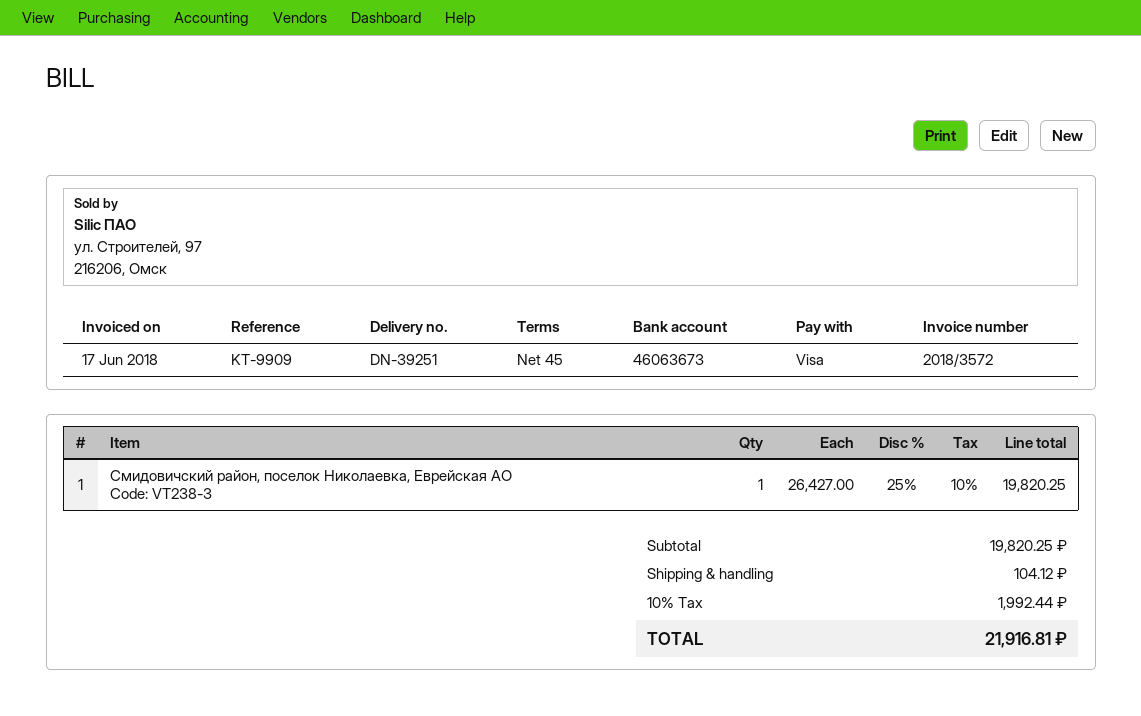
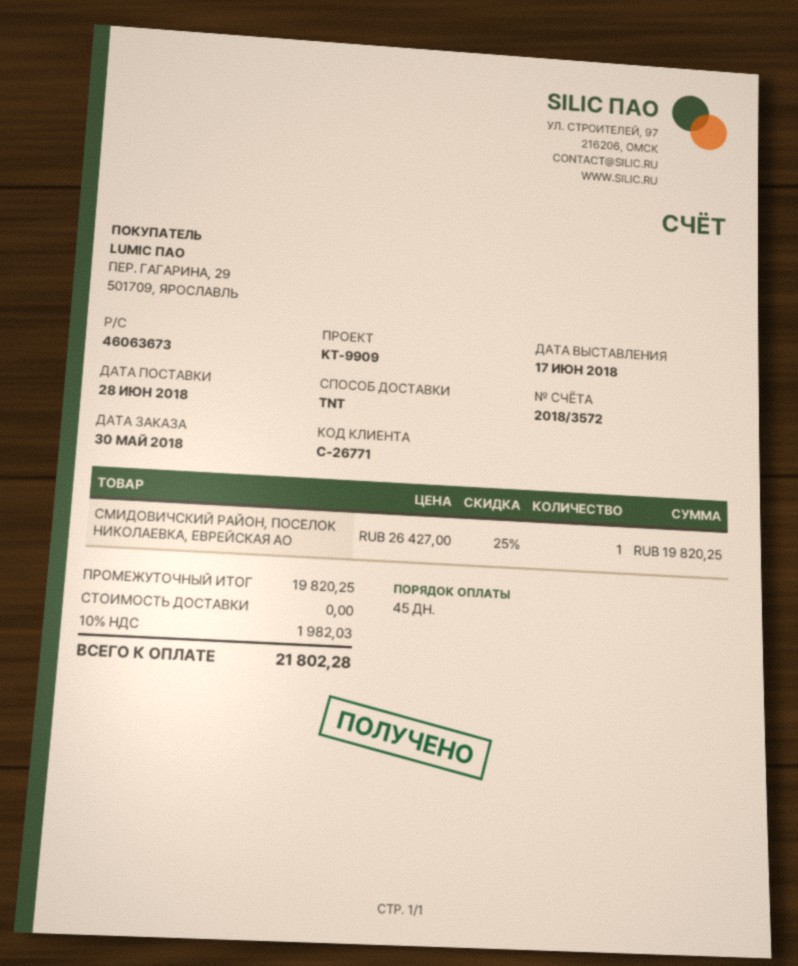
shipping: 104.12 -> 0.00
tax: 10% = 1992.44 -> 10% = 1982.03
total: 21916.81 -> 21802.28

